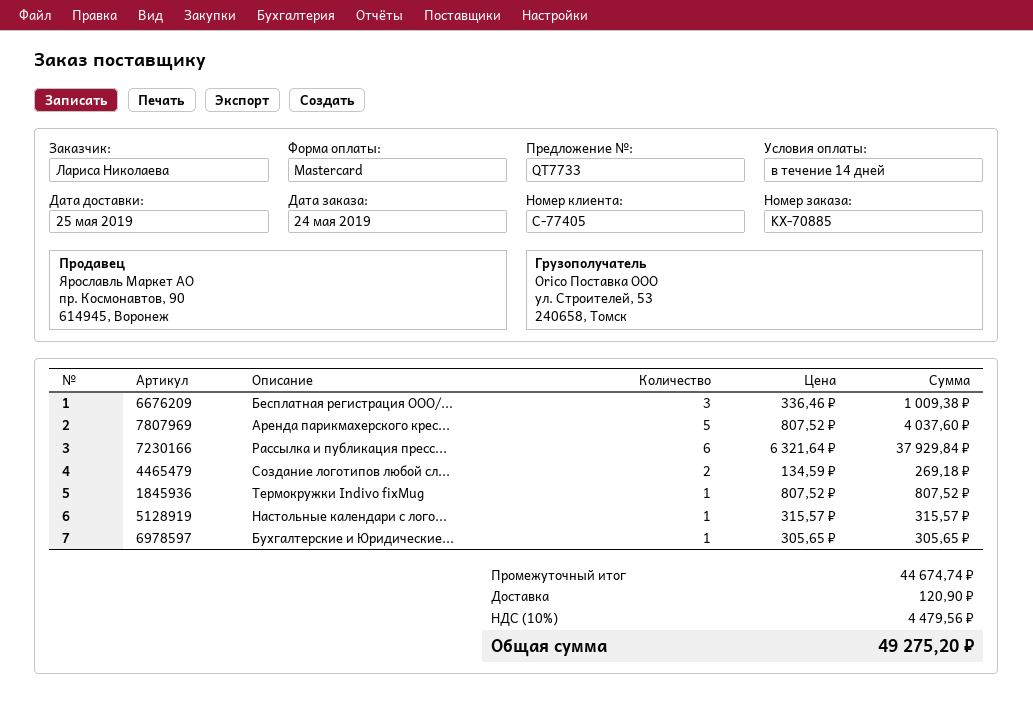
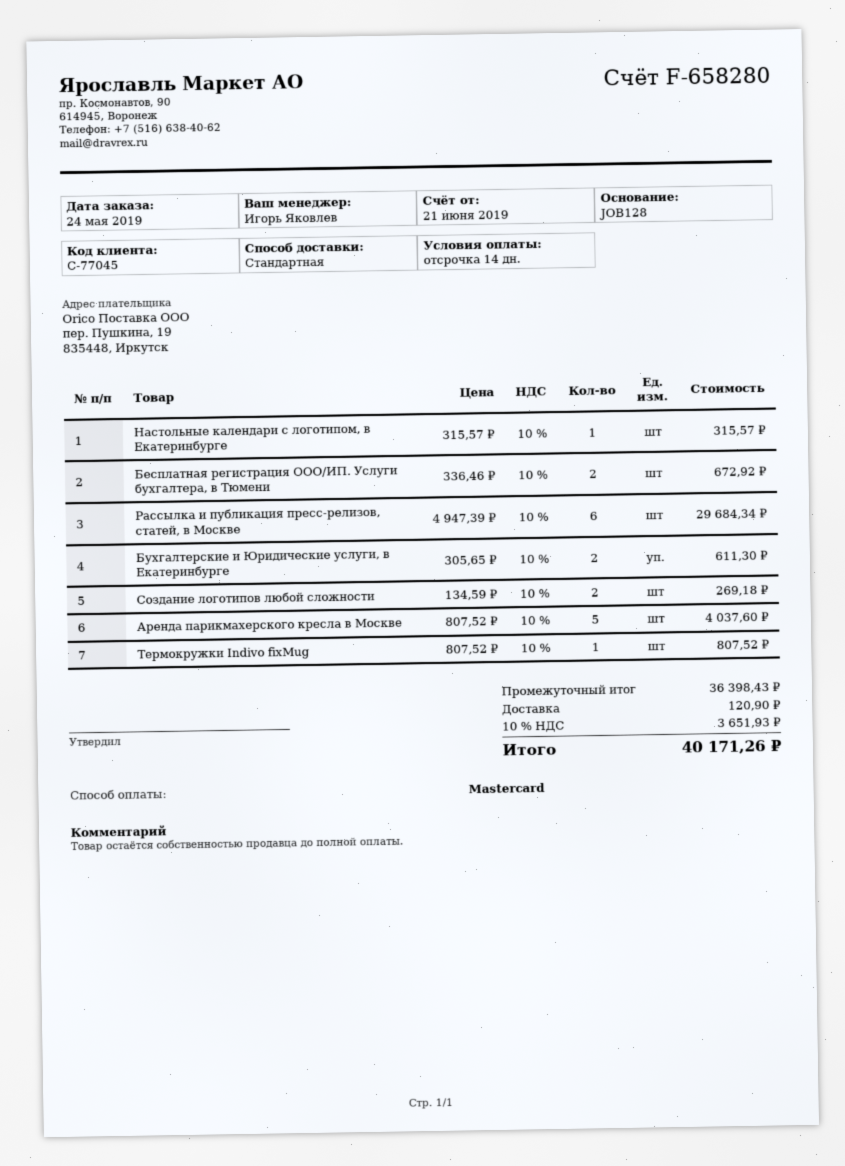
customer number: C-77405 -> C-77045
Бесплатная регистрация ООО/...: 3 x 336.46 = 1009.38 -> 2 x 336.46 = 672.92
Рассылка и публикация пресс...: 6 x 6321.64 = 37929.84 -> 6 x 4947.39 = 29684.34
Бухгалтерские и Юридические...: 1 x 305.65 = 305.65 -> 2 x 305.65 = 611.30
subtotal: 44674.74 -> 36398.43
tax: 10% = 4479.56 -> 10% = 3651.93
total: 49275.20 -> 40171.26

